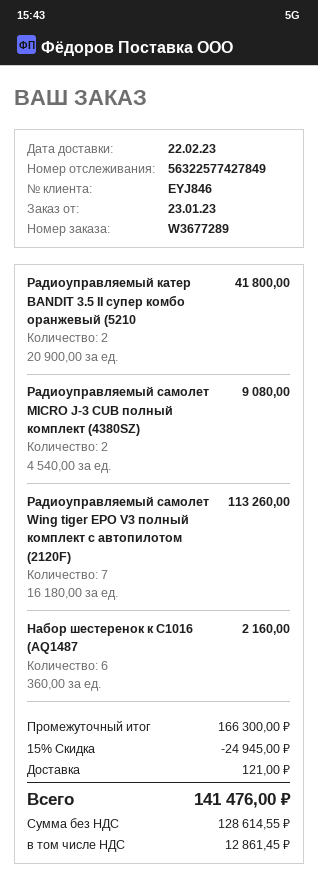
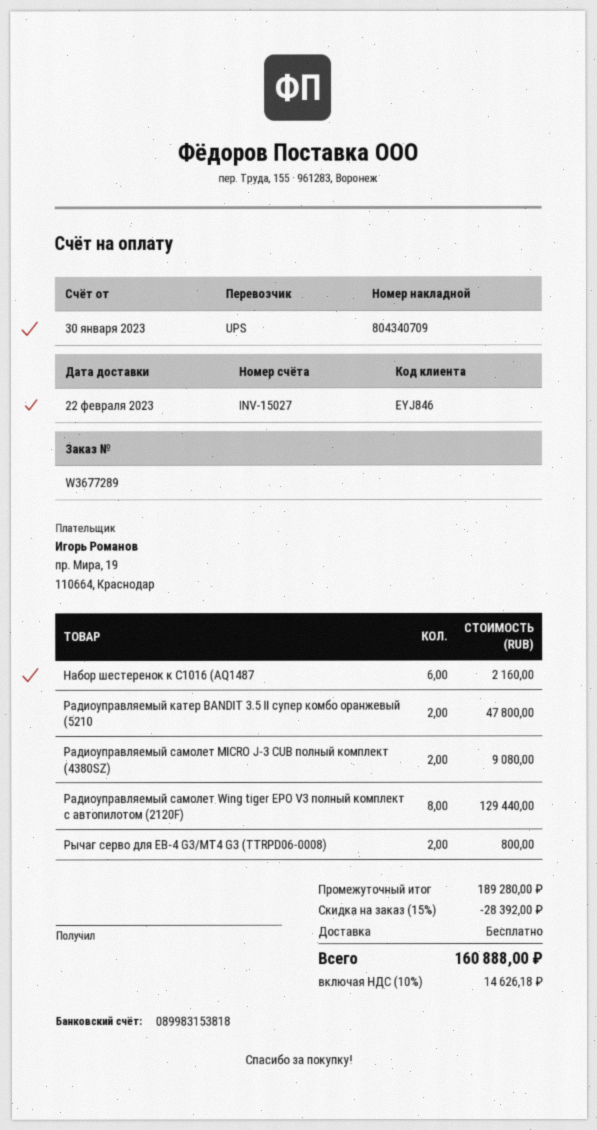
Радиоуправляемый катер BANDIT 3.5 II супер комбо оранжевый (5210: 2 for 41800.00 -> 2 for 47800.00
Радиоуправляемый самолет Wing tiger EPO V3 полный комплект с автопилотом (2120F): 7 for 113260.00 -> 8 for 129440.00
Рычаг серво для EB-4 G3/MT4 G3 (TTRPD06-0008): none -> 2 for 800.00
subtotal: 166300.00 -> 189280.00
discount: 15% = 24945.00 -> 15% = 28392.00
shipping: 121.00 -> 0.00
tax: 12861.45 -> 14626.18
total: 141476.00 -> 160888.00

